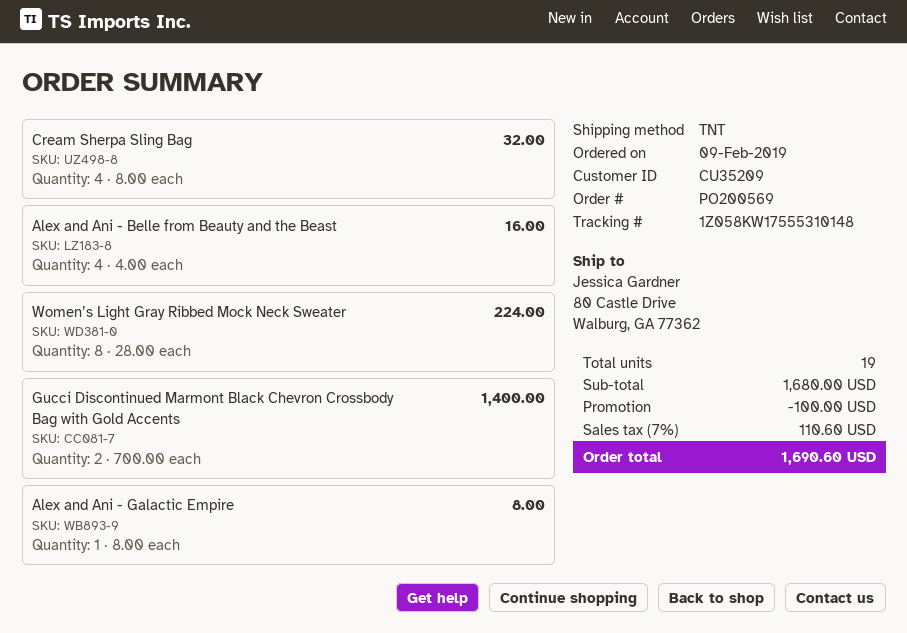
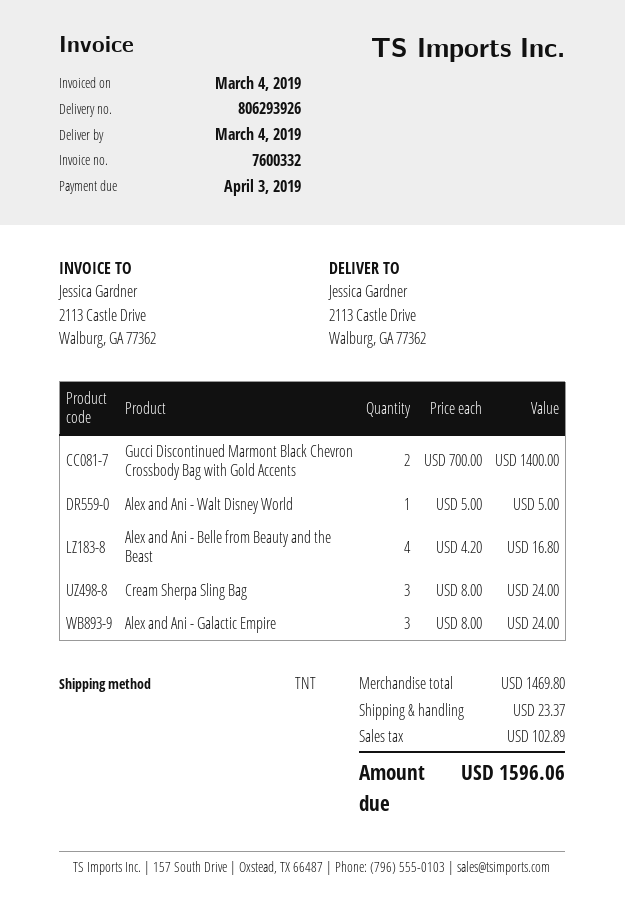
ship to: 80 Castle Drive, Walburg, GA 77362 -> 2113 Castle Drive, Walburg, GA 77362
Cream Sherpa Sling Bag: 4 x 8.00 = 32.00 -> 3 x 8.00 = 24.00
Alex and Ani - Belle from Beauty and the Beast: 4 x 4.00 = 16.00 -> 4 x 4.20 = 16.80
Women’s Light Gray Ribbed Mock Neck Sweater: 8 x 28.00 = 224.00 -> none
Alex and Ani - Galactic Empire: 1 x 8.00 = 8.00 -> 3 x 8.00 = 24.00
Alex and Ani - Walt Disney World: none -> 1 x 5.00 = 5.00
subtotal: 1680.00 -> 1469.80
discount: 100.00 -> none
shipping: none -> 23.37
tax: 110.60 -> 102.89
total: 1690.60 -> 1596.06

